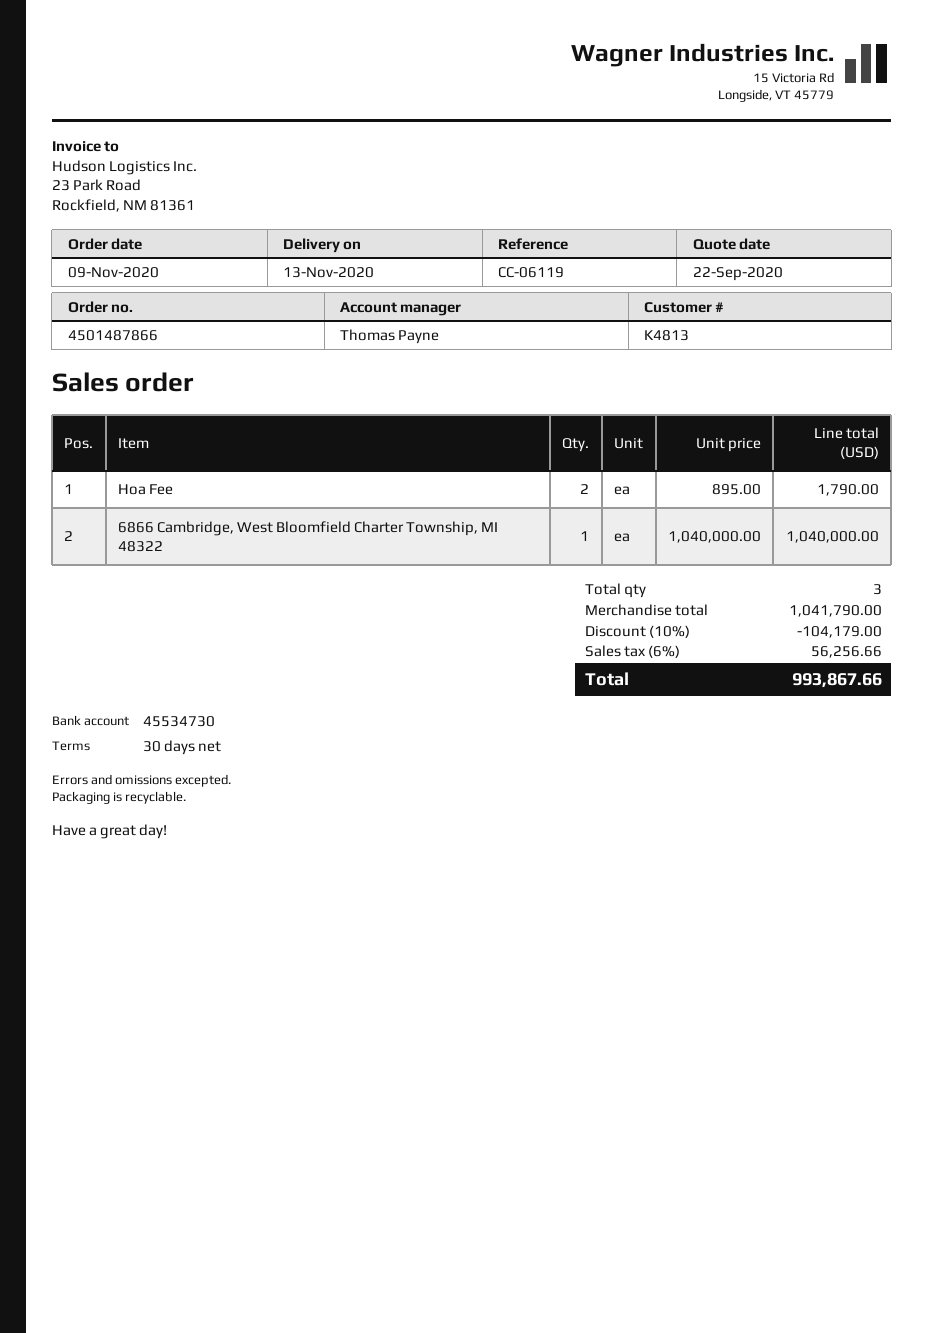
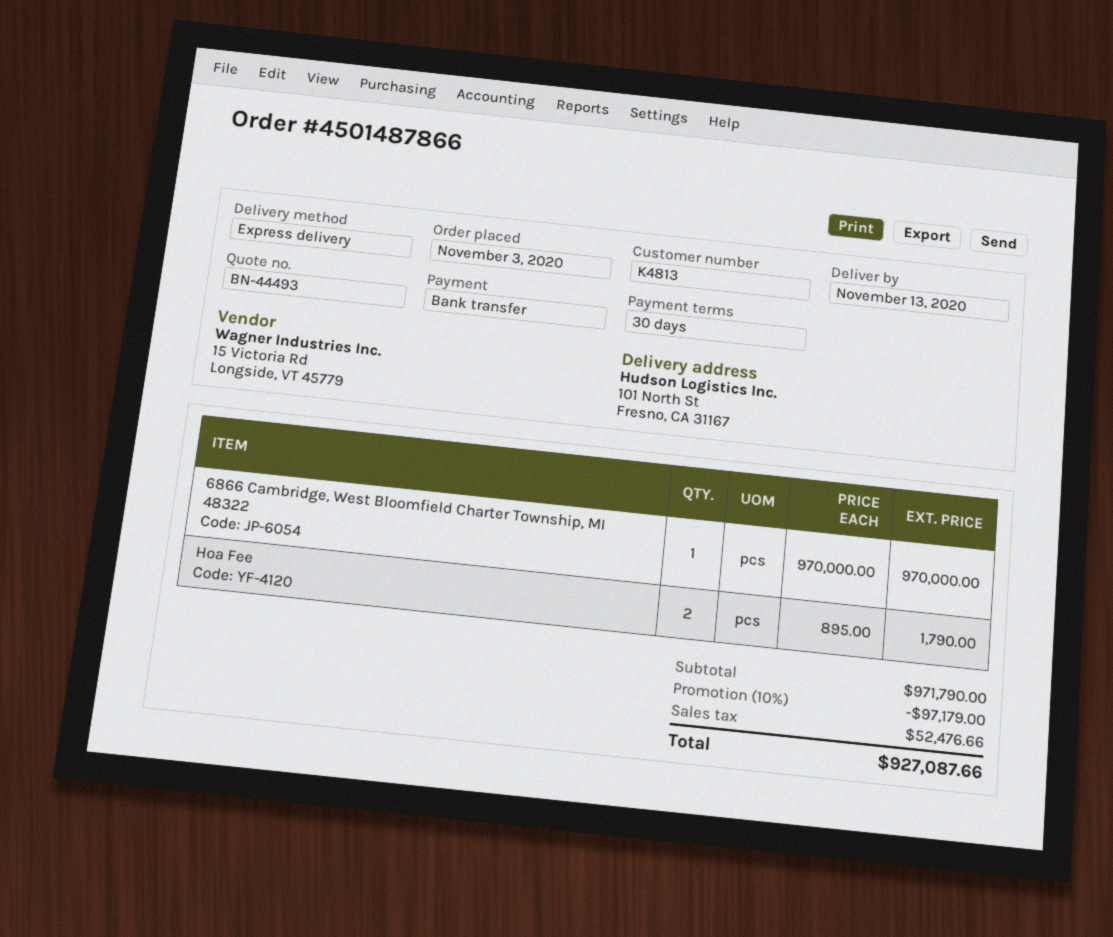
order date: 2020-11-09 -> 2020-11-03
6866 Cambridge, West Bloomfield Charter Township, MI 48322: 1 x 1040000.00 = 1040000.00 -> 1 x 970000.00 = 970000.00
subtotal: 1041790.00 -> 971790.00
discount: 10% = 104179.00 -> 10% = 97179.00
tax: 56256.66 -> 52476.66
total: 993867.66 -> 927087.66

